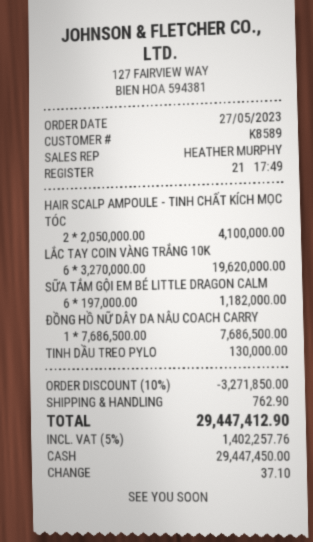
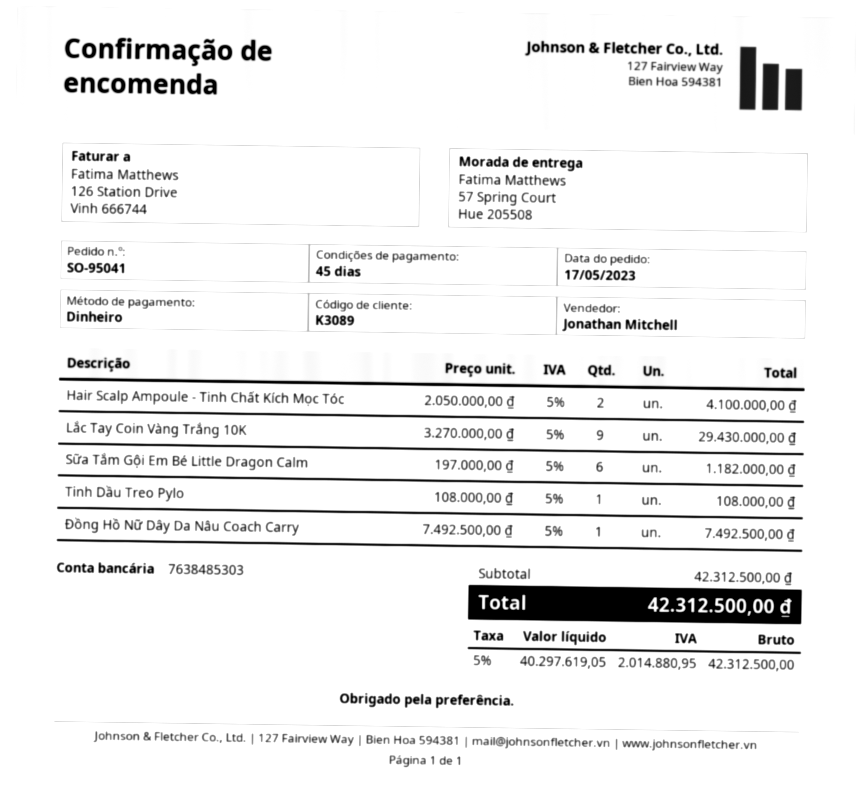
order date: 2023-05-27 -> 2023-05-17
customer number: K8589 -> K3089
sales rep: HEATHER MURPHY -> Jonathan Mitchell
LẮC TAY COIN VÀNG TRẮNG 10K: 6 x 3270000.00 = 19620000.00 -> 9 x 3270000.00 = 29430000.00
ĐỒNG HỒ NỮ DÂY DA NÂU COACH CARRY: 1 x 7686500.00 = 7686500.00 -> 1 x 7492500.00 = 7492500.00
TINH DẦU TREO PYLO: 1 x 130000.00 = 130000.00 -> 1 x 108000.00 = 108000.00
discount: 10% = 3271850.00 -> none
shipping: 762.90 -> none
tax: 5% = 1402257.76 -> 5% = 2014880.95
total: 29447412.90 -> 42312500.00

